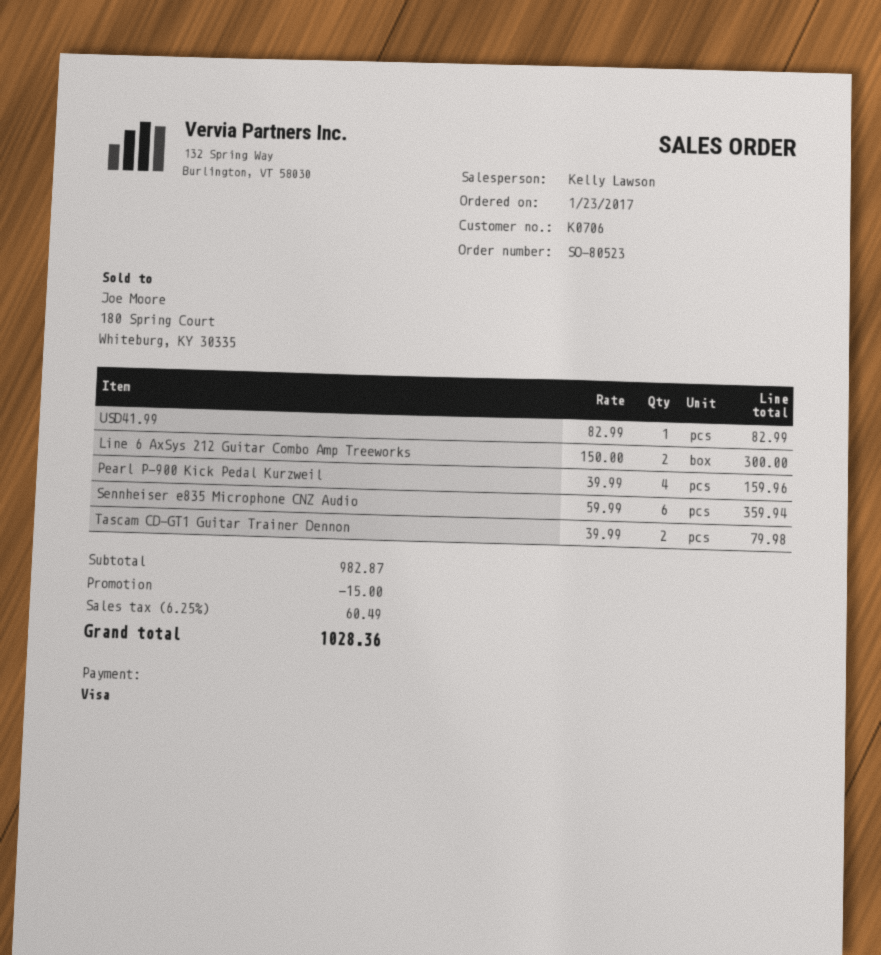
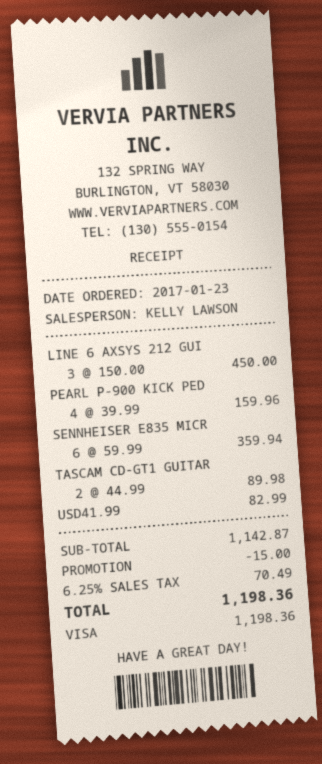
Line 6 AxSys 212 Guitar Combo Amp Treeworks: 2 x 150.00 = 300.00 -> 3 x 150.00 = 450.00
Tascam CD-GT1 Guitar Trainer Dennon: 2 x 39.99 = 79.98 -> 2 x 44.99 = 89.98
subtotal: 982.87 -> 1142.87
tax: 6.25% = 60.49 -> 6.25% = 70.49
total: 1028.36 -> 1198.36

